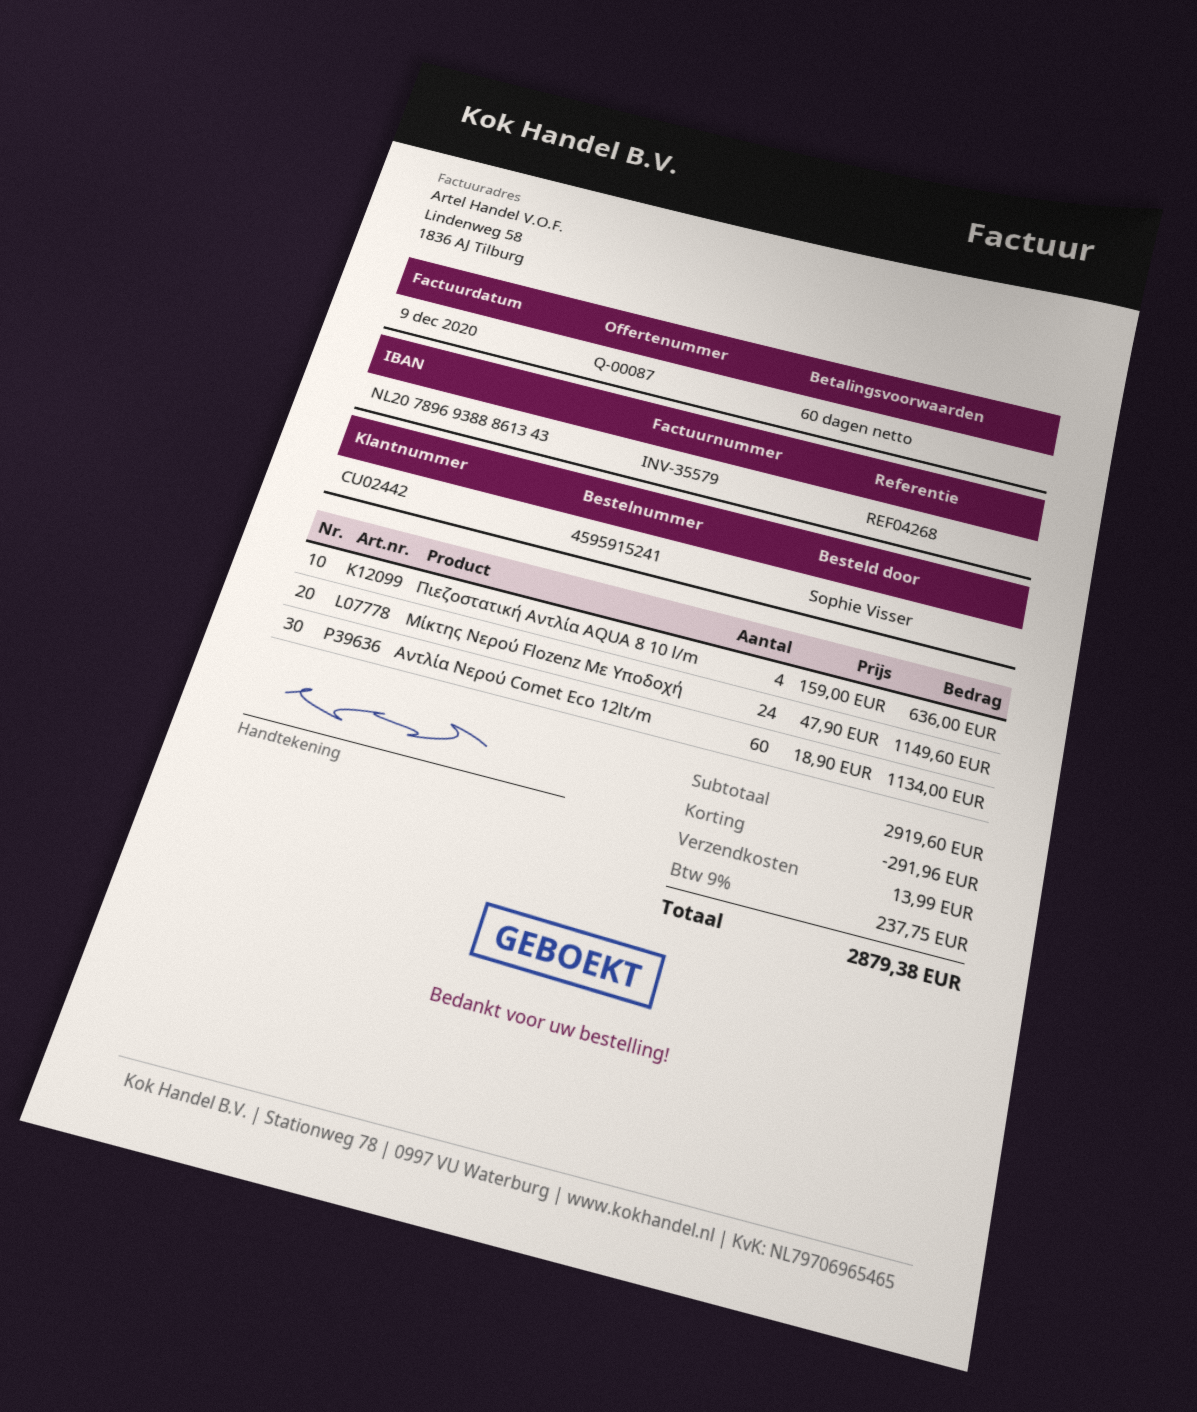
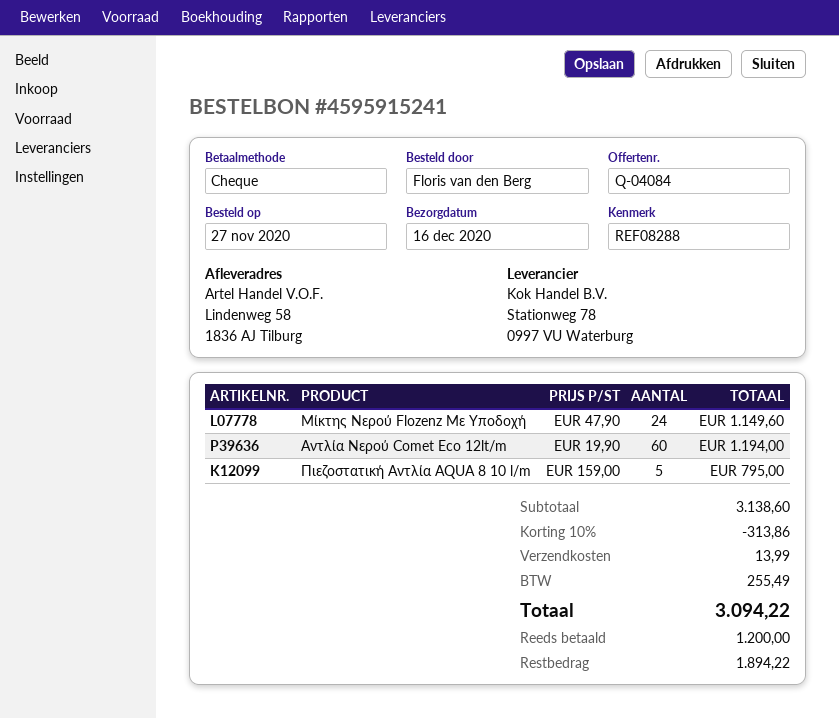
quote number: Q-00087 -> Q-04084
reference: REF04268 -> REF08288
ordered by: Sophie Visser -> Floris van den Berg
Πιεζοστατική Αντλία AQUA 8 10 l/m: 4 x 159.00 = 636.00 -> 5 x 159.00 = 795.00
Aντλία Nερού Comet Eco 12lt/m: 60 x 18.90 = 1134.00 -> 60 x 19.90 = 1194.00
subtotal: 2919.60 -> 3138.60
discount: 291.96 -> 313.86
tax: 237.75 -> 255.49
total: 2879.38 -> 3094.22

